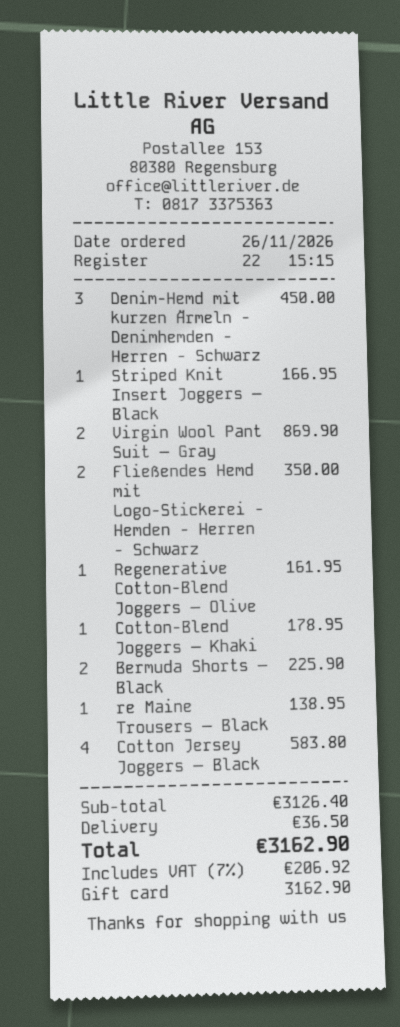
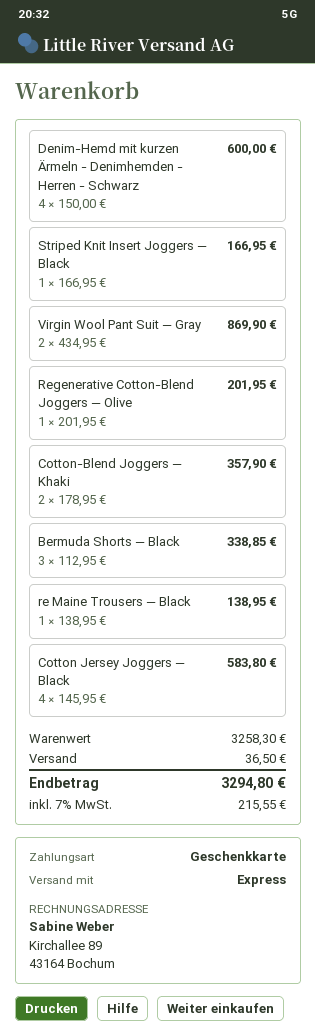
Denim-Hemd mit kurzen Ärmeln - Denimhemden - Herren - Schwarz: 3 for 450.00 -> 4 for 600.00
Fließendes Hemd mit Logo-Stickerei - Hemden - Herren - Schwarz: 2 for 350.00 -> none
Regenerative Cotton-Blend Joggers — Olive: 1 for 161.95 -> 1 for 201.95
Cotton-Blend Joggers — Khaki: 1 for 178.95 -> 2 for 357.90
Bermuda Shorts — Black: 2 for 225.90 -> 3 for 338.85
subtotal: 3126.40 -> 3258.30
tax: 7% = 206.92 -> 7% = 215.55
total: 3162.90 -> 3294.80

